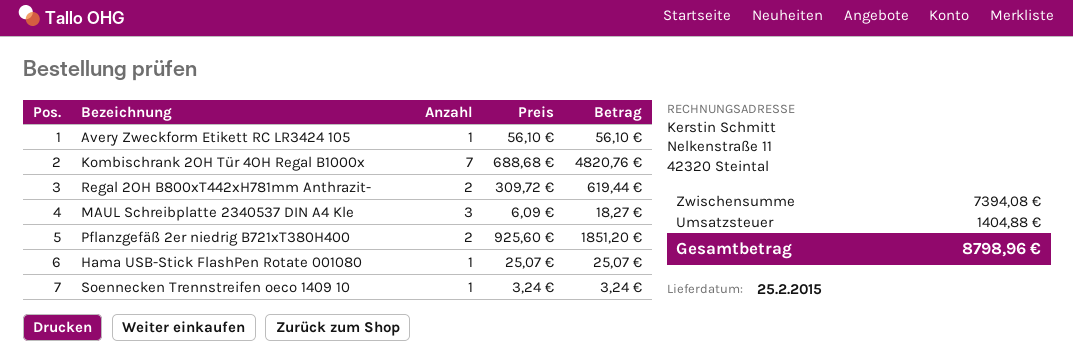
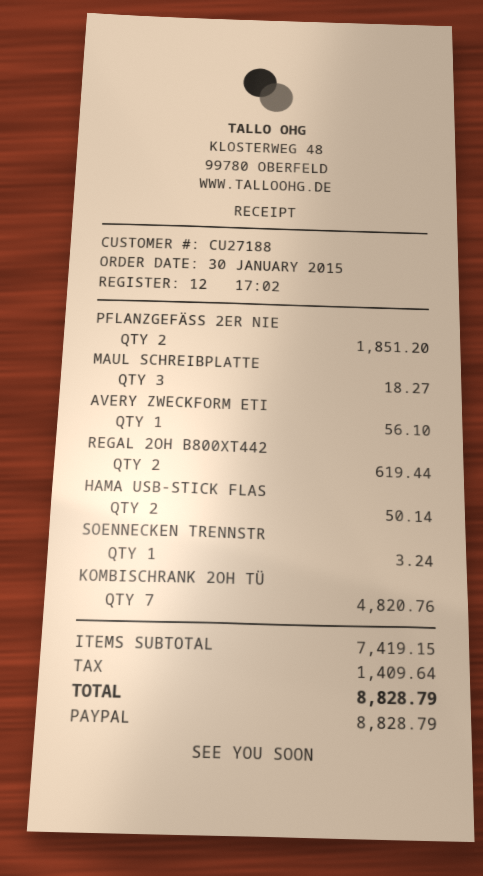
Hama USB-Stick FlashPen Rotate 001080: 1 for 25.07 -> 2 for 50.14
subtotal: 7394.08 -> 7419.15
tax: 1404.88 -> 1409.64
total: 8798.96 -> 8828.79

